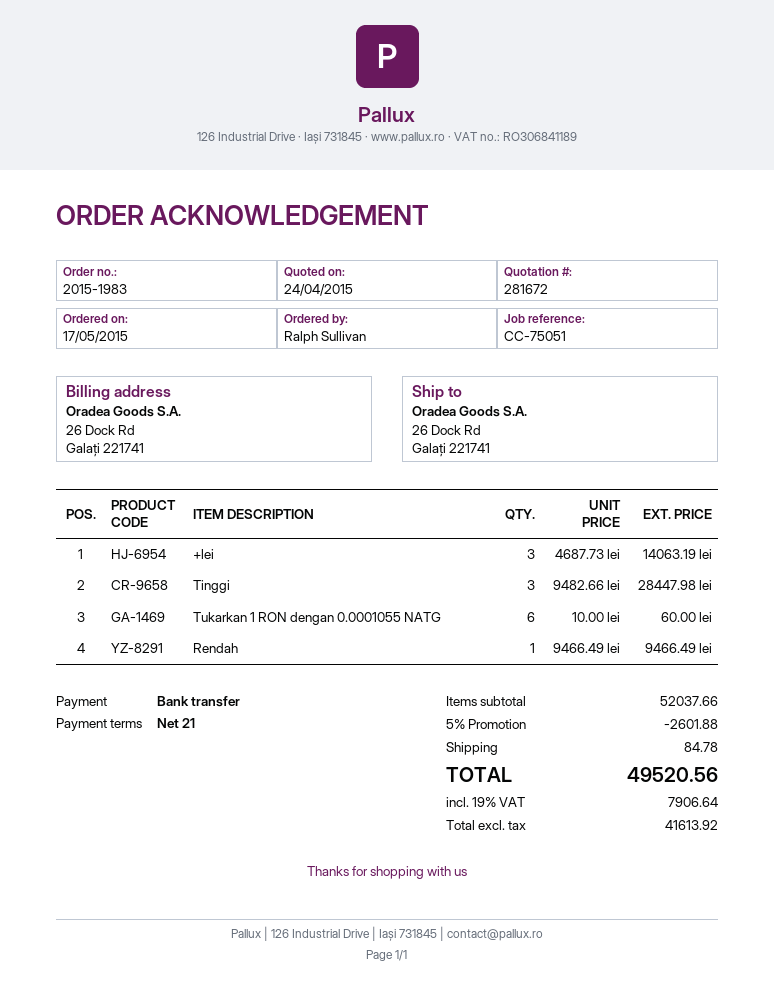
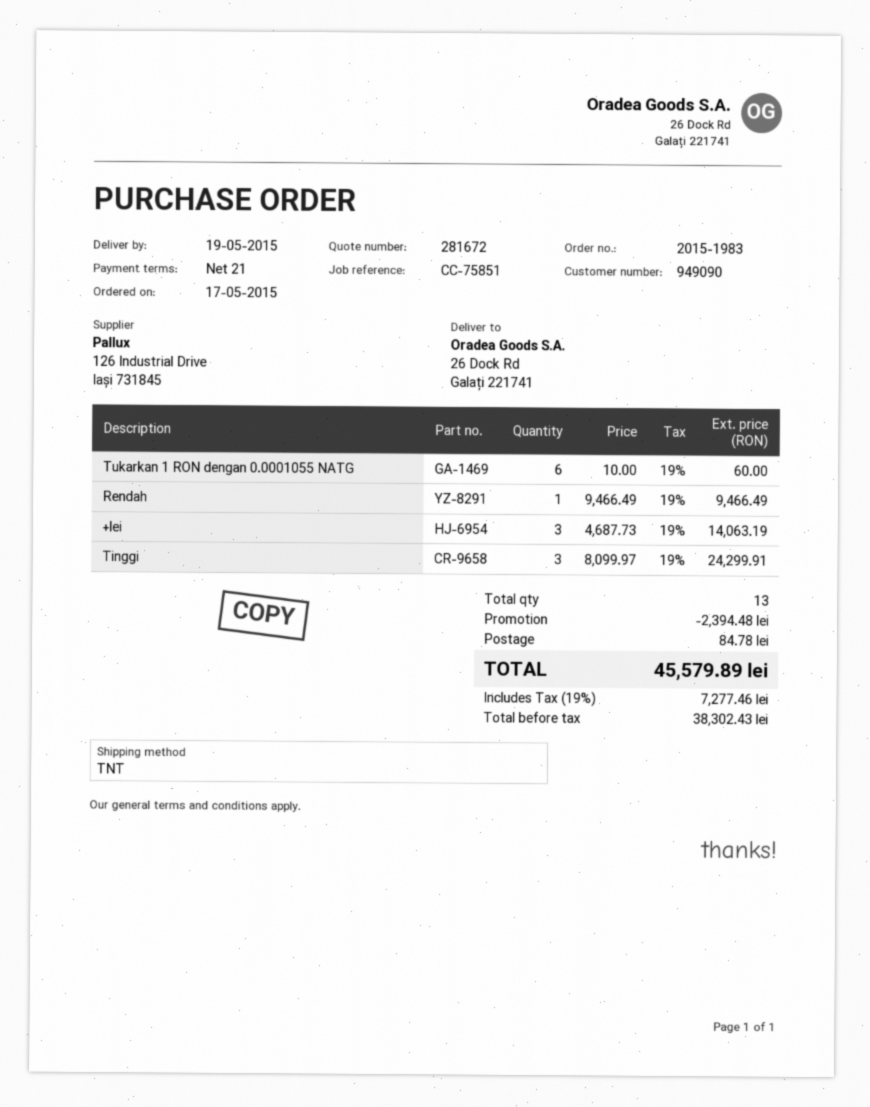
reference: CC-75051 -> CC-75851
Tinggi: 3 x 9482.66 = 28447.98 -> 3 x 8099.97 = 24299.91
discount: 2601.88 -> 2394.48
net: 41613.92 -> 38302.43
tax: 19% = 7906.64 -> 19% = 7277.46
total: 49520.56 -> 45579.89

